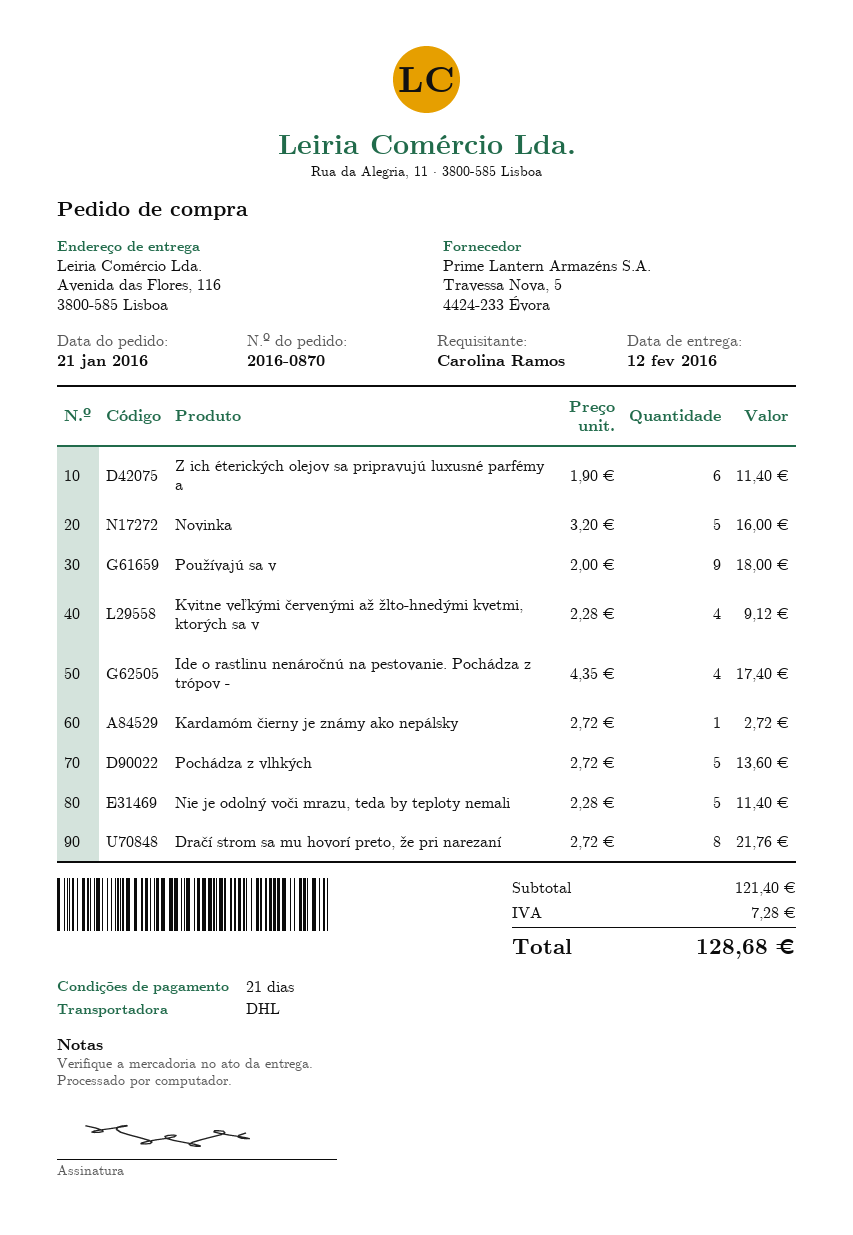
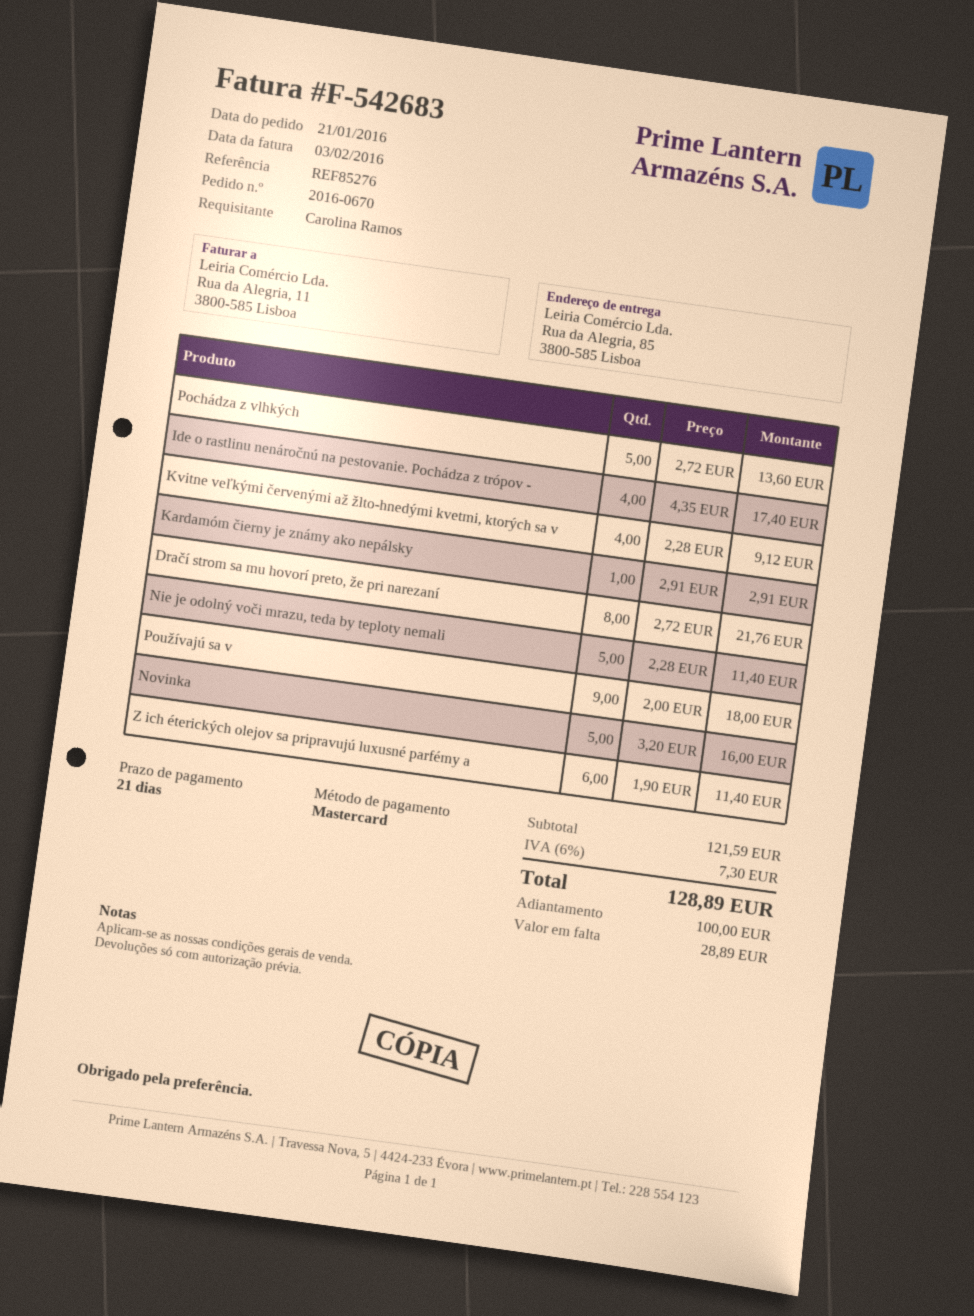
order number: 2016-0870 -> 2016-0670
ship to: Avenida das Flores, 116, 3800-585 Lisboa -> Rua da Alegria, 85, 3800-585 Lisboa
Kardamóm čierny je známy ako nepálsky: 1 x 2.72 = 2.72 -> 1 x 2.91 = 2.91
subtotal: 121.40 -> 121.59
tax: 7.28 -> 7.30
total: 128.68 -> 128.89

